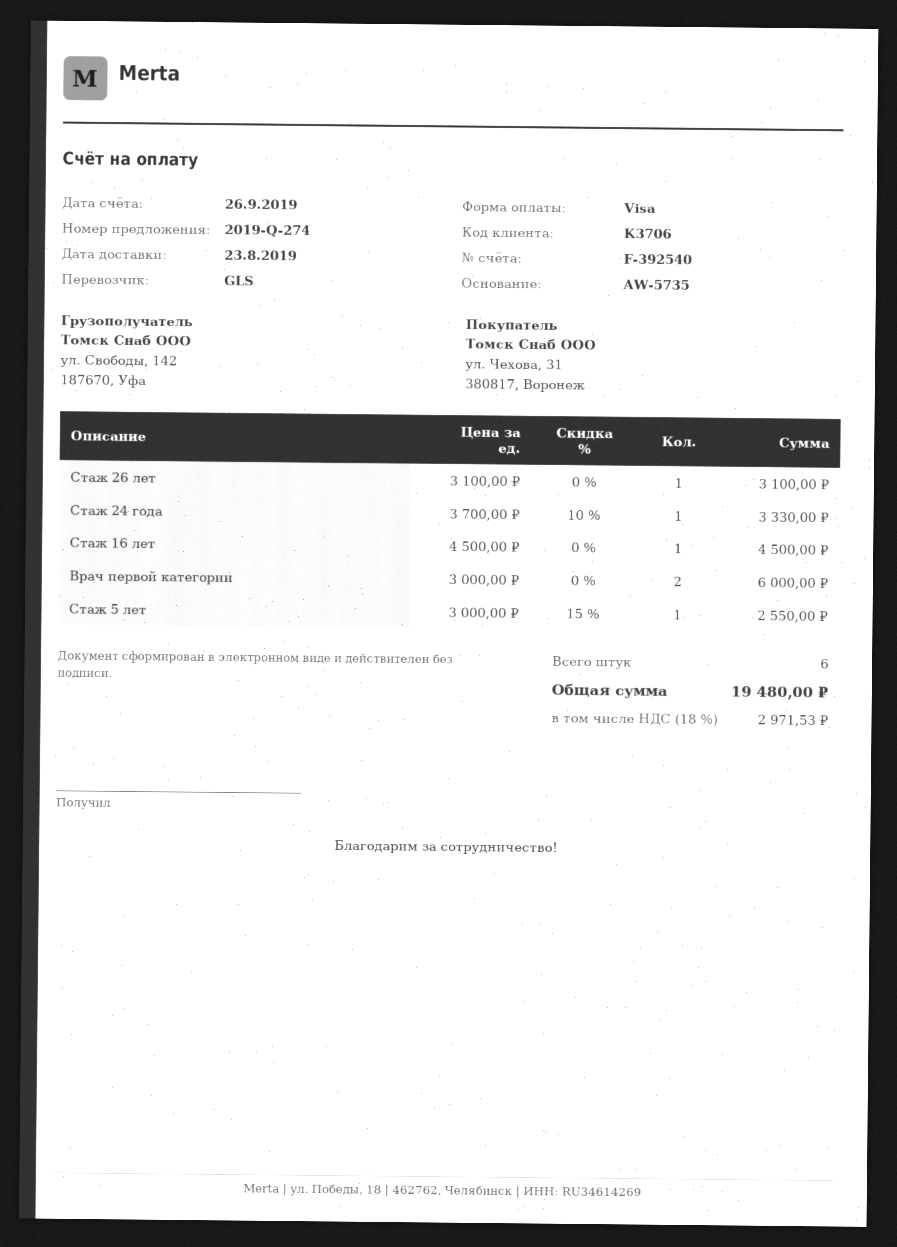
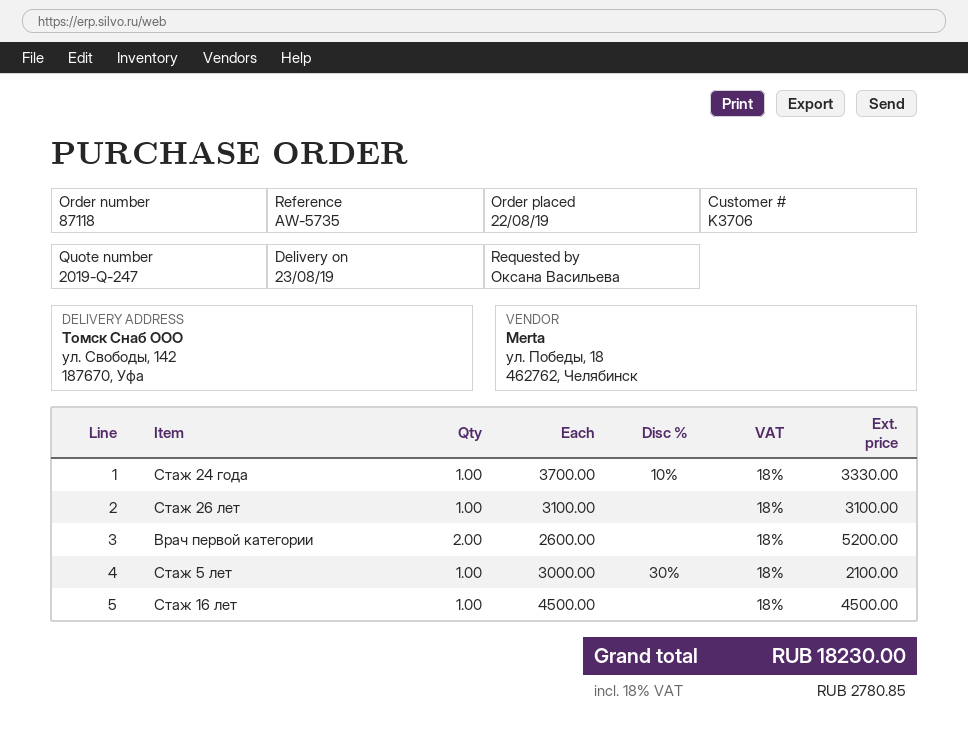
quote number: 2019-Q-274 -> 2019-Q-247
Врач первой категории: 2 x 3000.00 = 6000.00 -> 2 x 2600.00 = 5200.00
Стаж 5 лет: 1 x 3000.00 - 15% = 2550.00 -> 1 x 3000.00 - 30% = 2100.00
tax: 18% = 2971.53 -> 18% = 2780.85
total: 19480.00 -> 18230.00

